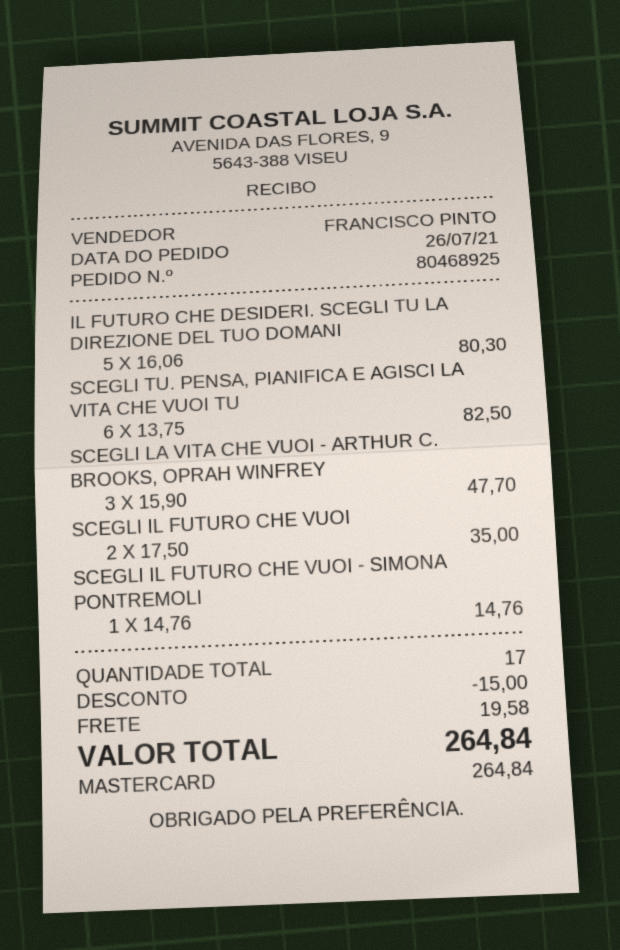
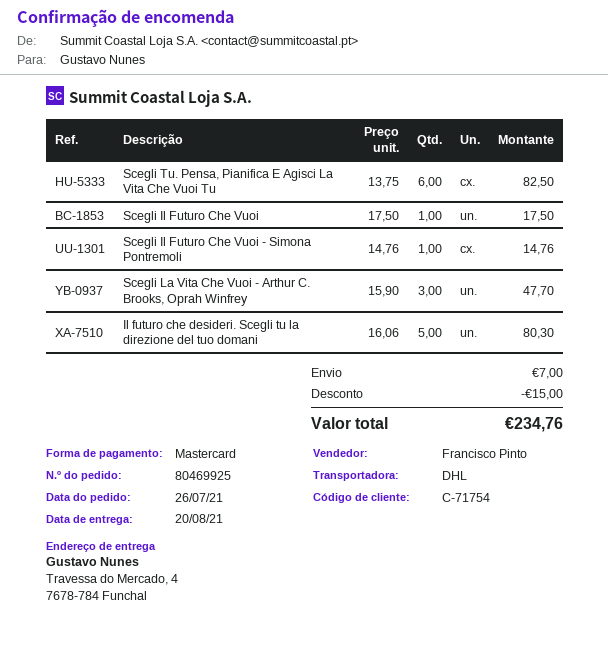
order number: 80468925 -> 80469925
SCEGLI IL FUTURO CHE VUOI: 2 x 17.50 = 35.00 -> 1 x 17.50 = 17.50
shipping: 19.58 -> 7.00
total: 264.84 -> 234.76

